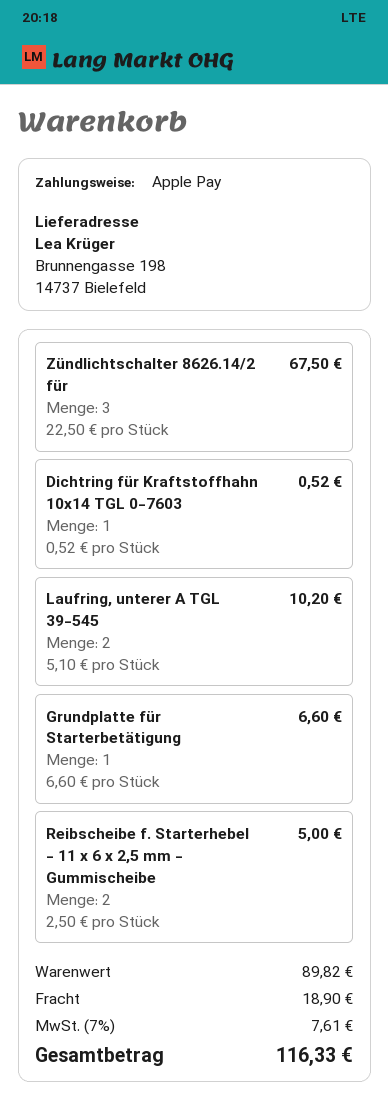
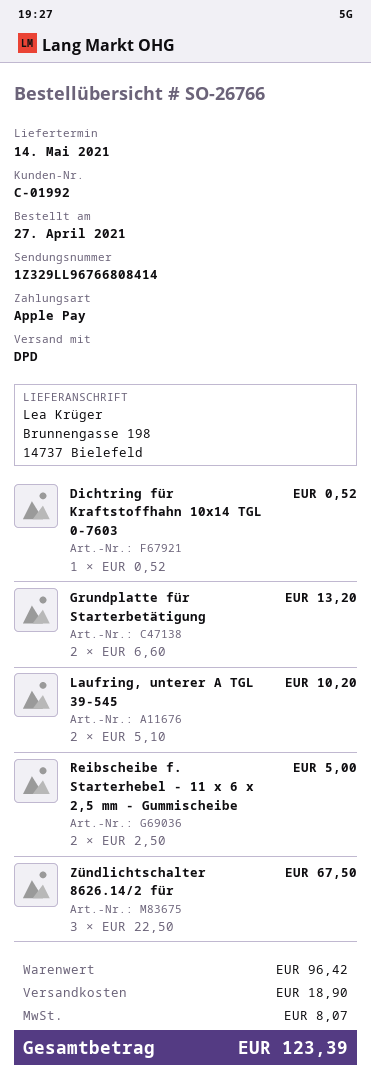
Grundplatte für Starterbetätigung: 1 x 6.60 = 6.60 -> 2 x 6.60 = 13.20
subtotal: 89.82 -> 96.42
tax: 7.61 -> 8.07
total: 116.33 -> 123.39

